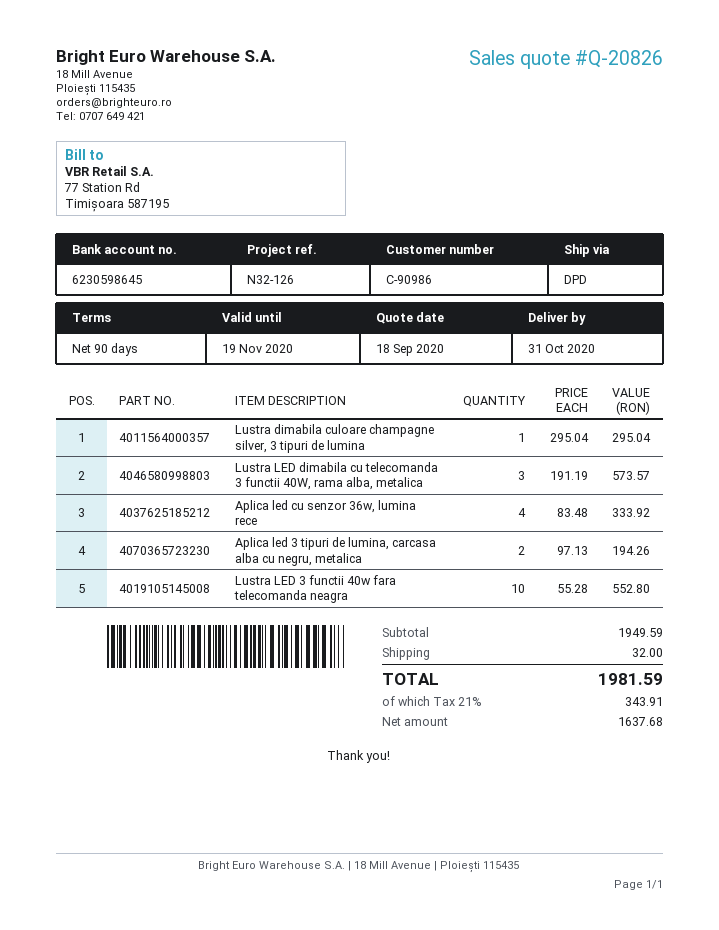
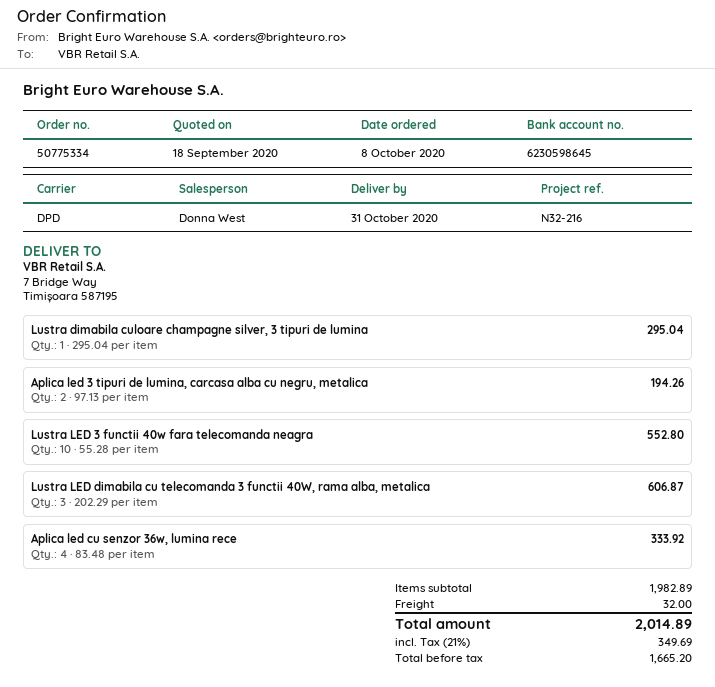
reference: N32-126 -> N32-216
Lustra LED dimabila cu telecomanda 3 functii 40W, rama alba, metalica: 3 x 191.19 = 573.57 -> 3 x 202.29 = 606.87
subtotal: 1949.59 -> 1982.89
net: 1637.68 -> 1665.20
tax: 21% = 343.91 -> 21% = 349.69
total: 1981.59 -> 2014.89

